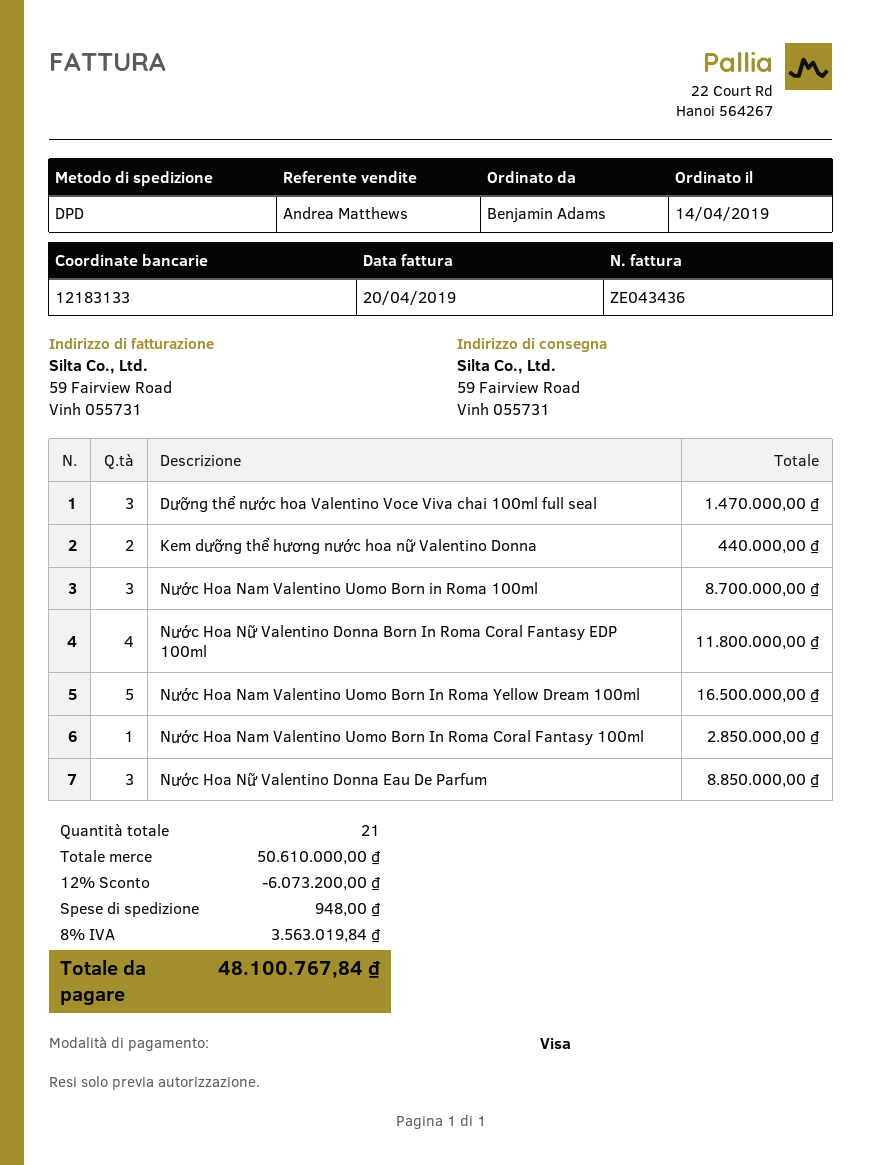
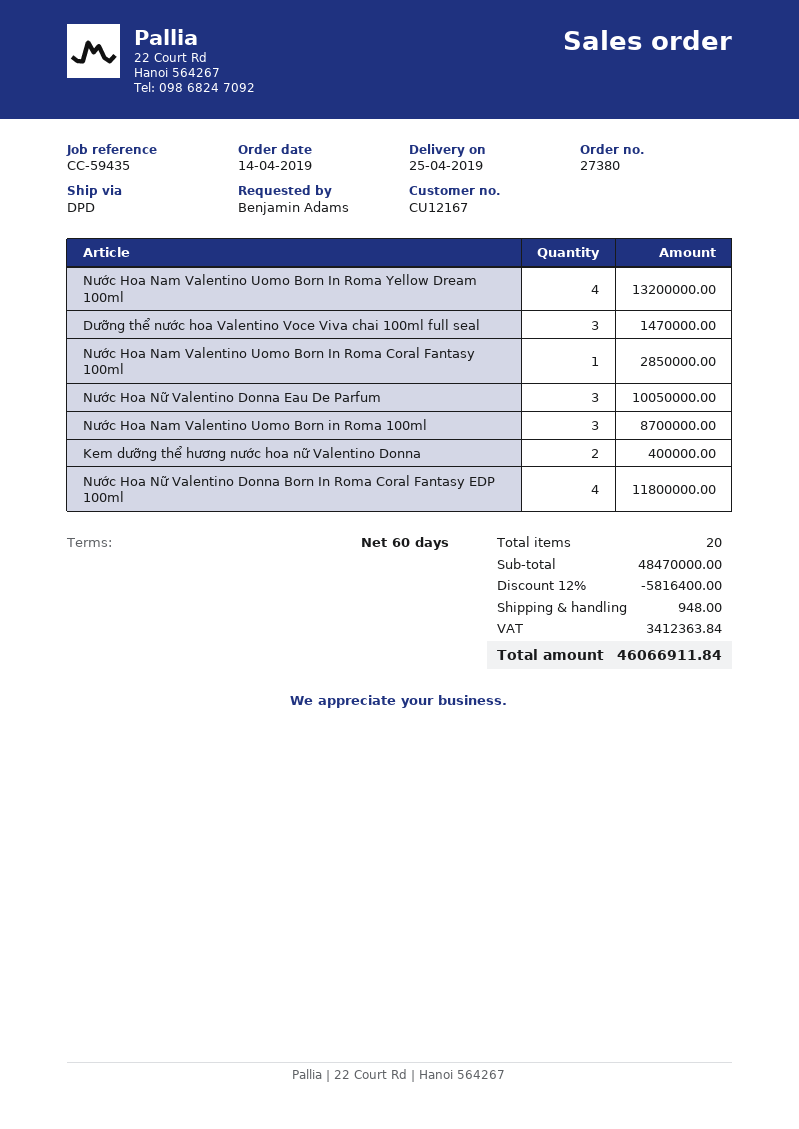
Kem dưỡng thể hương nước hoa nữ Valentino Donna: 2 for 440000.00 -> 2 for 400000.00
Nước Hoa Nam Valentino Uomo Born In Roma Yellow Dream 100ml: 5 for 16500000.00 -> 4 for 13200000.00
Nước Hoa Nữ Valentino Donna Eau De Parfum: 3 for 8850000.00 -> 3 for 10050000.00
total quantity: 21 -> 20
subtotal: 50610000.00 -> 48470000.00
discount: 12% = 6073200.00 -> 12% = 5816400.00
tax: 3563019.84 -> 3412363.84
total: 48100767.84 -> 46066911.84

